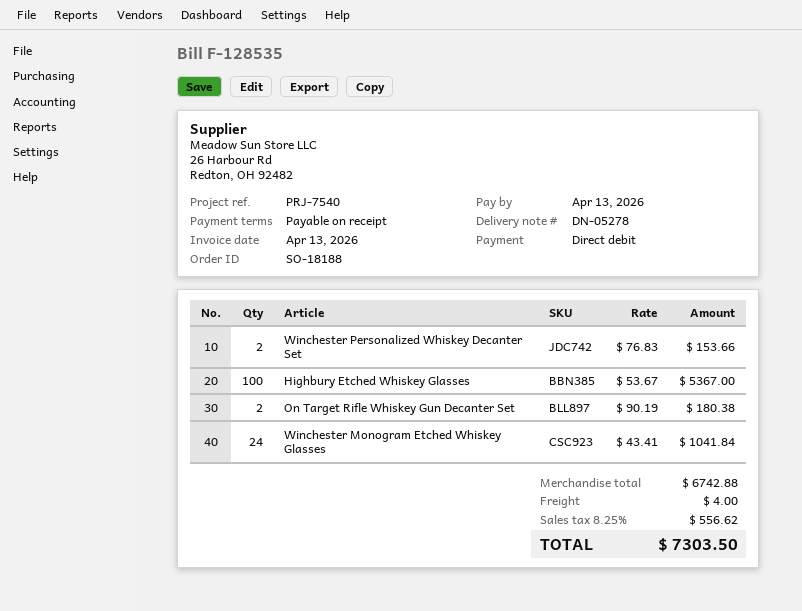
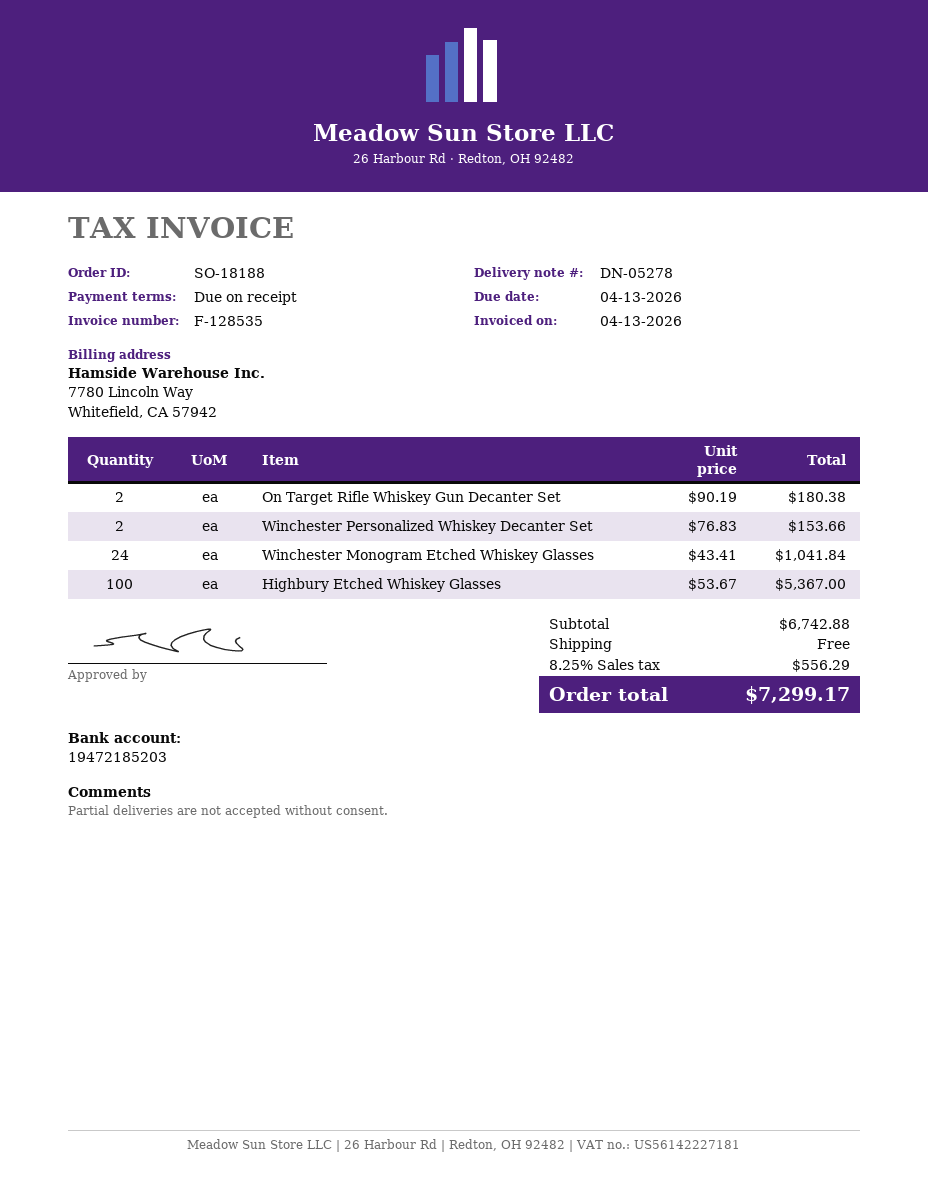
shipping: 4.00 -> 0.00
tax: 8.25% = 556.62 -> 8.25% = 556.29
total: 7303.50 -> 7299.17

